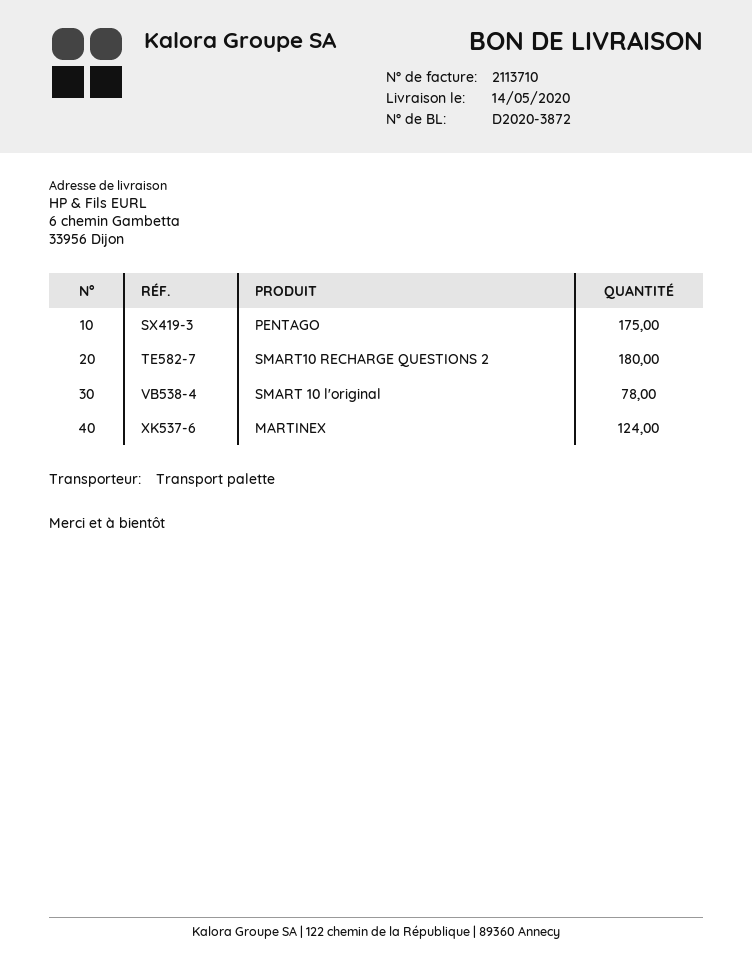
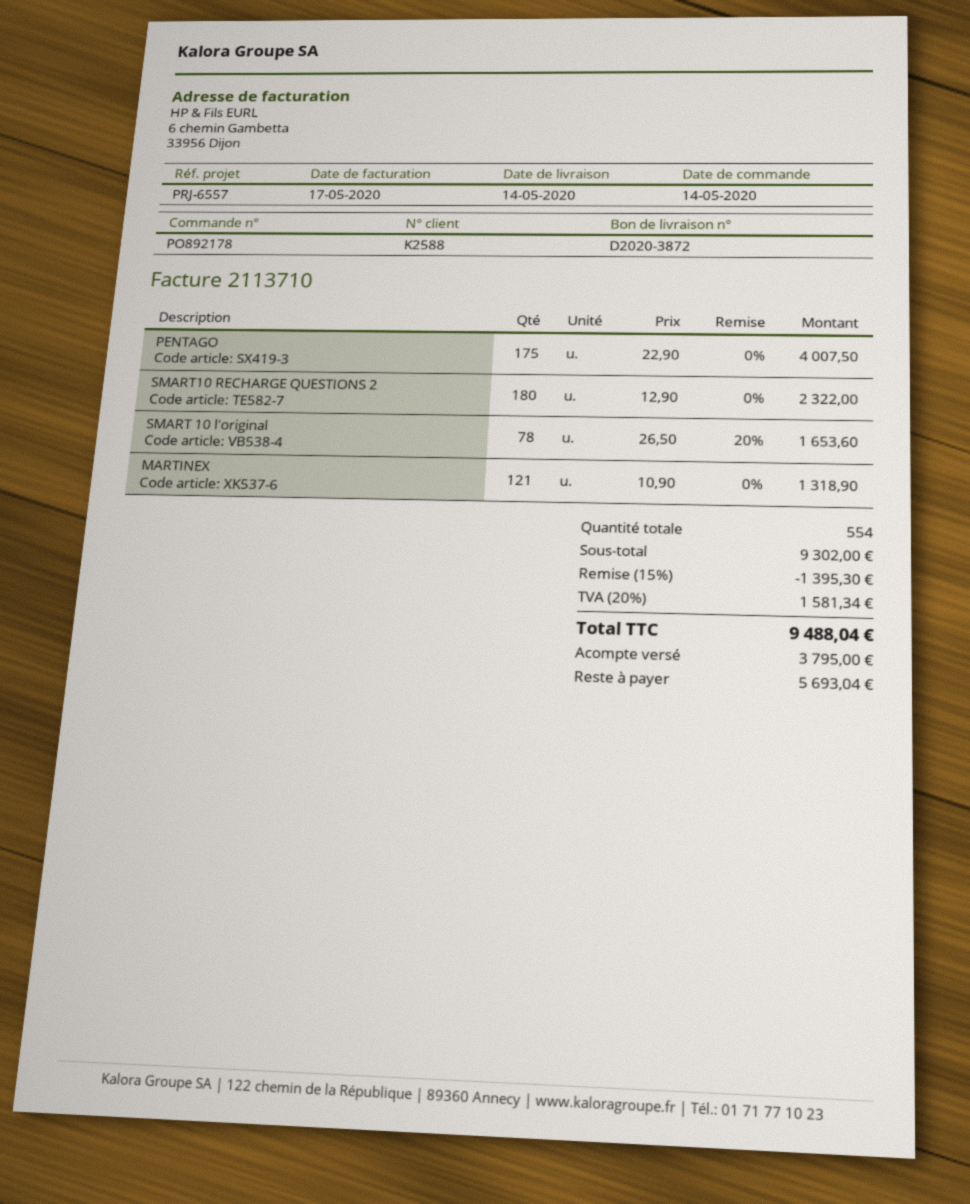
MARTINEX: 124 -> 121

